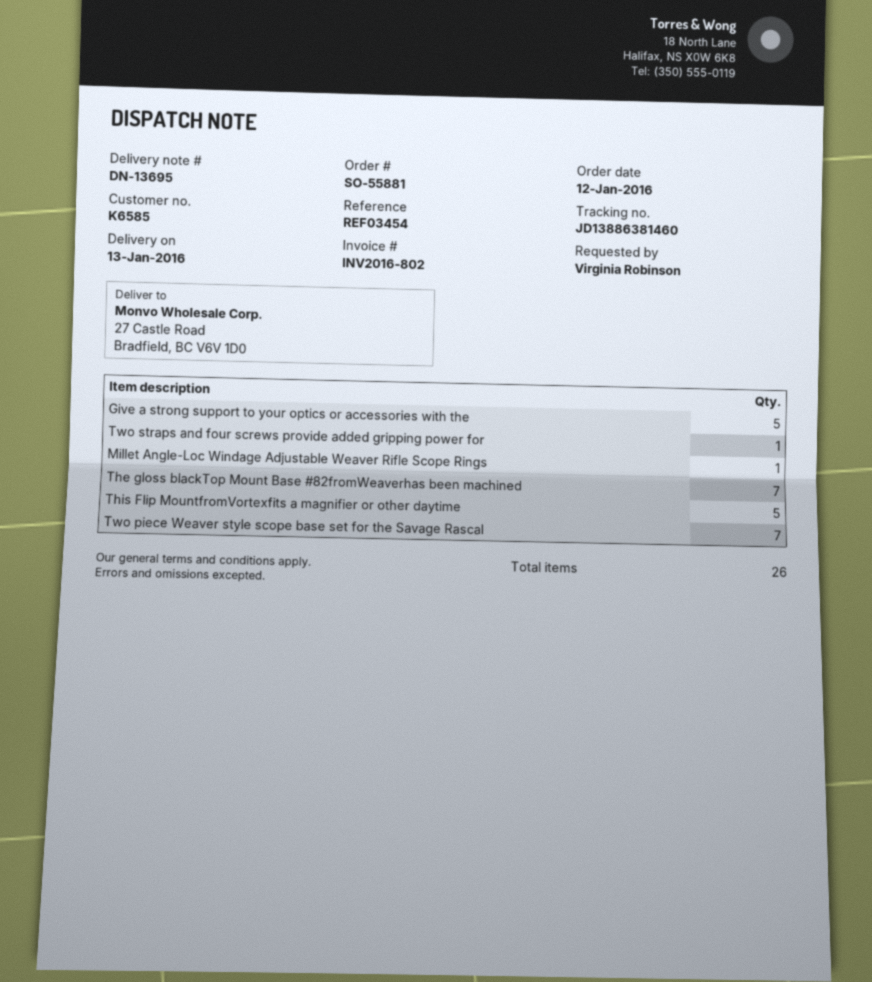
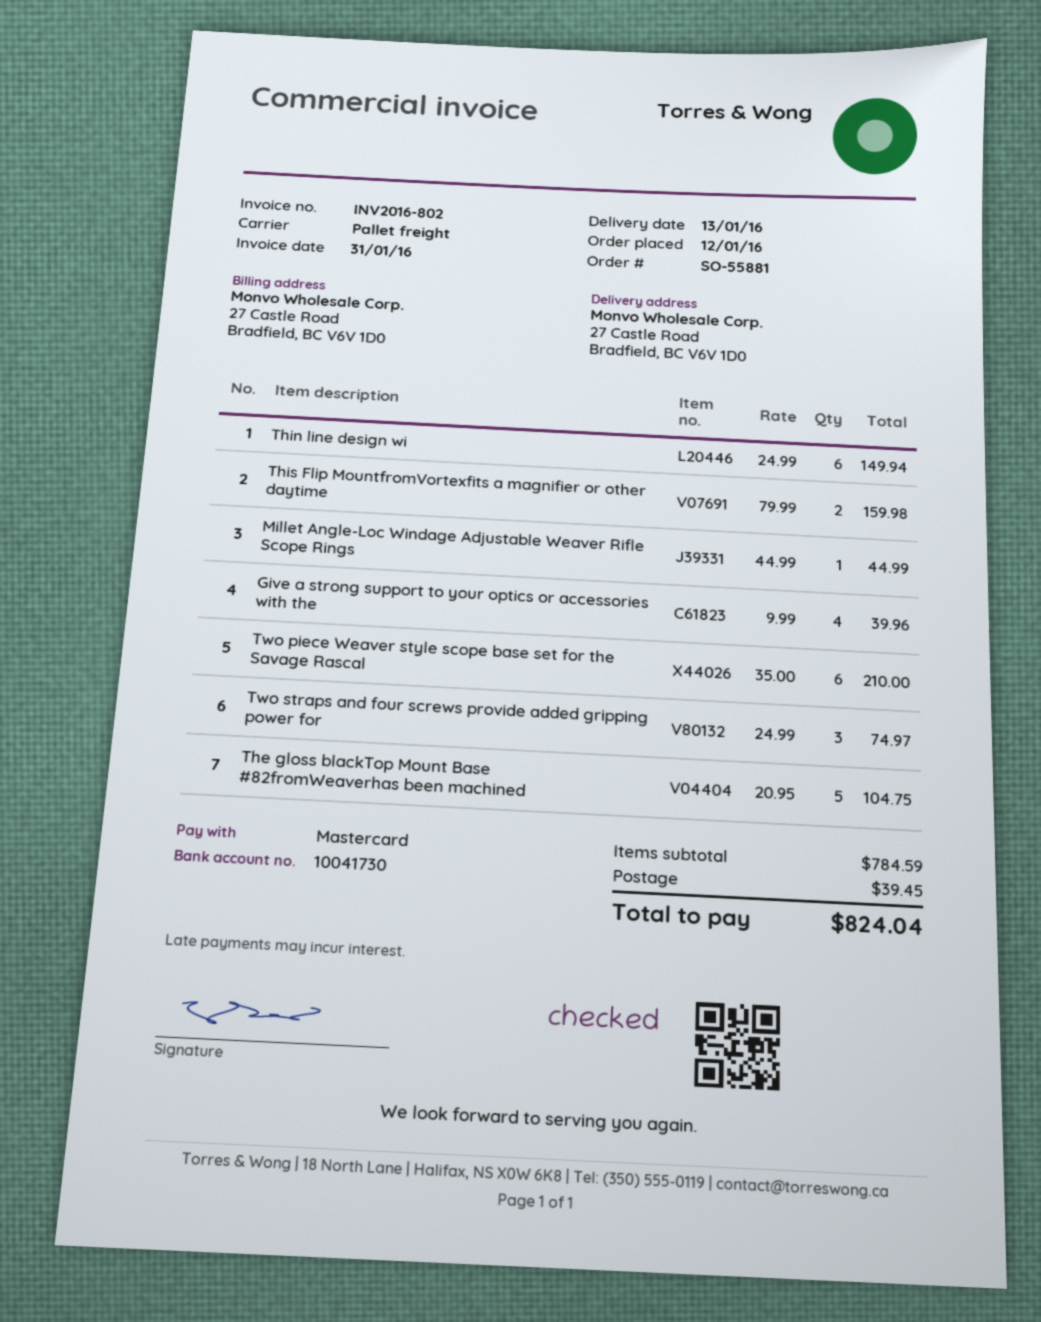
Give a strong support to your optics or accessories with the: 5 -> 4
Two straps and four screws provide added gripping power for: 1 -> 3
The gloss blackTop Mount Base #82fromWeaverhas been machined: 7 -> 5
This Flip MountfromVortexfits a magnifier or other daytime: 5 -> 2
Two piece Weaver style scope base set for the Savage Rascal: 7 -> 6
Thin line design wi: none -> 6

